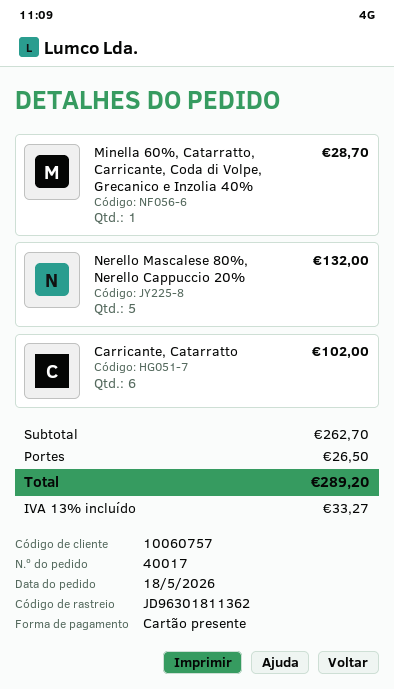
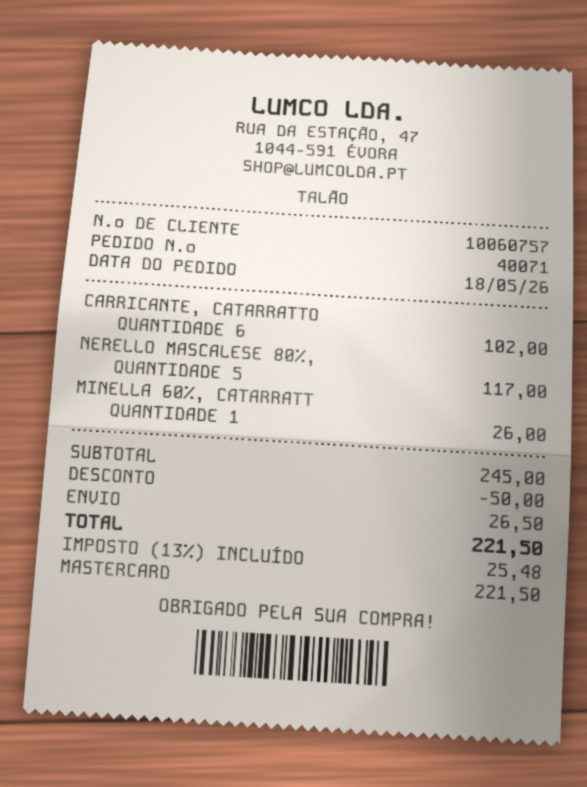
order number: 40017 -> 40071
payment method: gift card -> Mastercard
Minella 60%, Catarratto, Carricante, Coda di Volpe, Grecanico e Inzolia 40%: 1 for 28.70 -> 1 for 26.00
Nerello Mascalese 80%, Nerello Cappuccio 20%: 5 for 132.00 -> 5 for 117.00
subtotal: 262.70 -> 245.00
discount: none -> 50.00
tax: 13% = 33.27 -> 13% = 25.48
total: 289.20 -> 221.50

